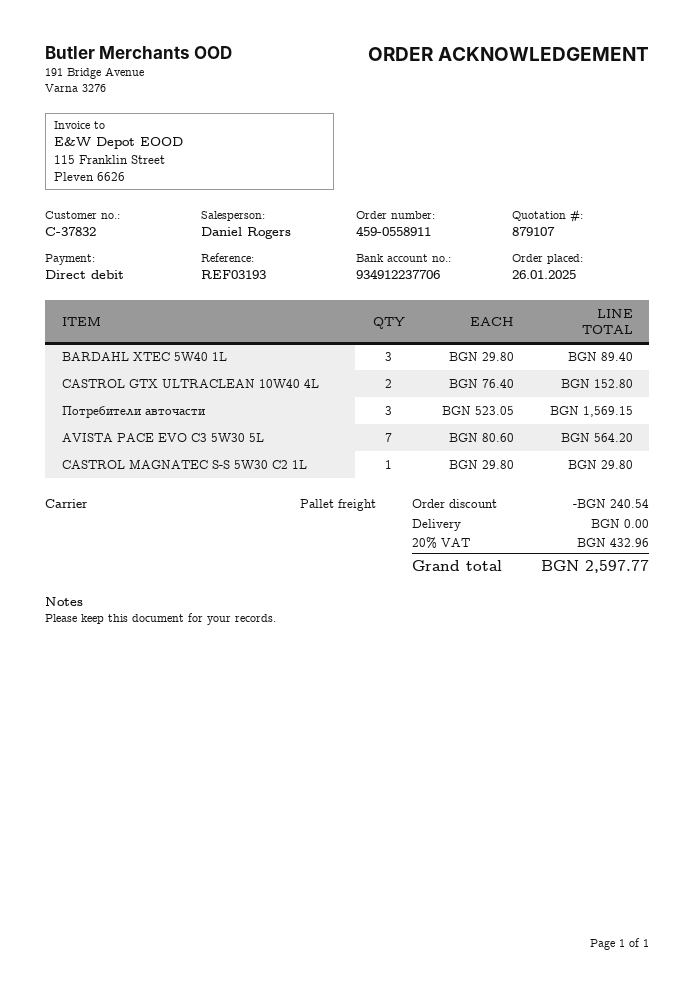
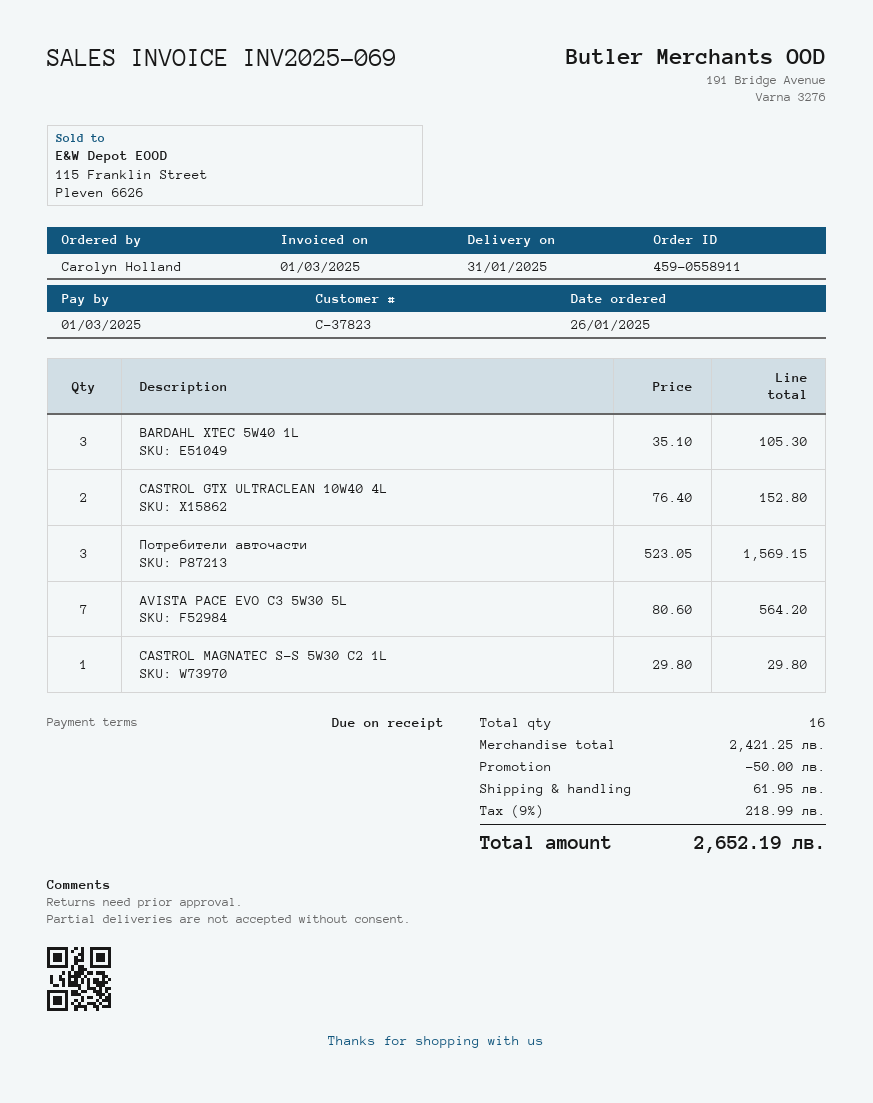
customer number: C-37832 -> C-37823
BARDAHL XTEC 5W40 1L: 3 x 29.80 = 89.40 -> 3 x 35.10 = 105.30
discount: 240.54 -> 50.00
shipping: 0.00 -> 61.95
tax: 20% = 432.96 -> 9% = 218.99
total: 2597.77 -> 2652.19

